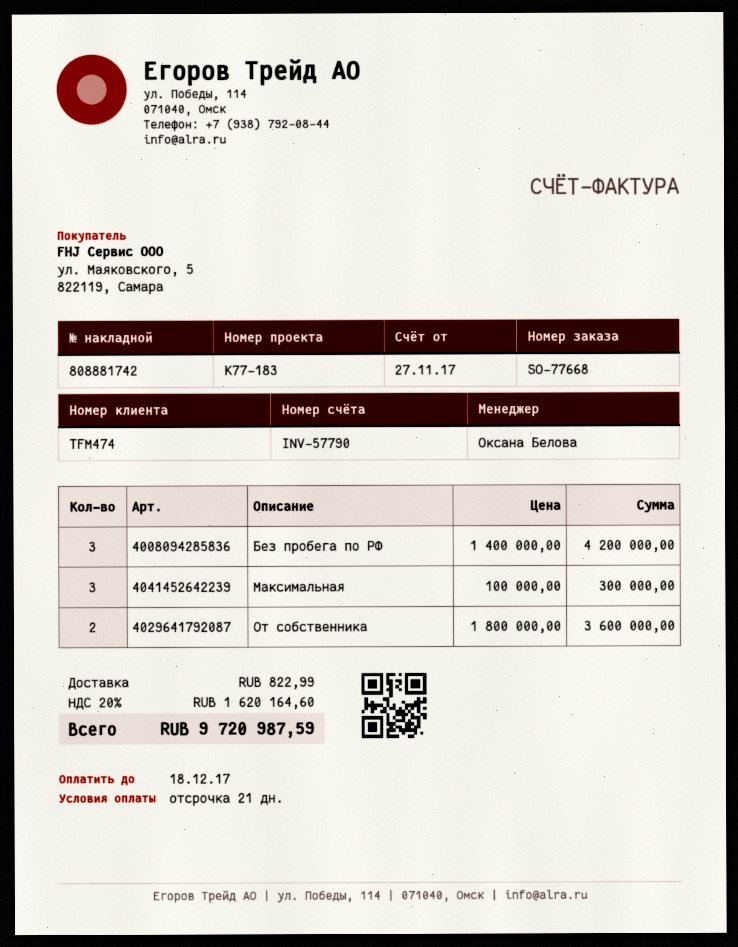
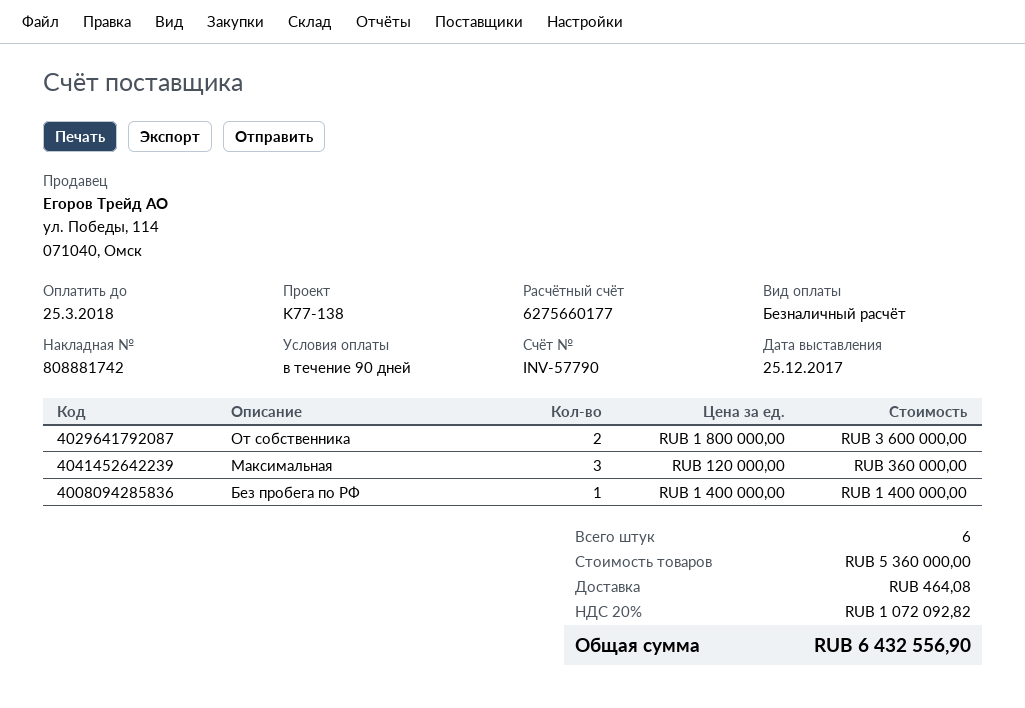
invoice date: 2017-11-27 -> 2017-12-25
payment terms: 21 days -> 90 days
due date: 2017-12-18 -> 2018-03-25
reference: K77-183 -> K77-138
Без пробега по РФ: 3 x 1400000.00 = 4200000.00 -> 1 x 1400000.00 = 1400000.00
Максимальная: 3 x 100000.00 = 300000.00 -> 3 x 120000.00 = 360000.00
shipping: 822.99 -> 464.08
tax: 20% = 1620164.60 -> 20% = 1072092.82
total: 9720987.59 -> 6432556.90

